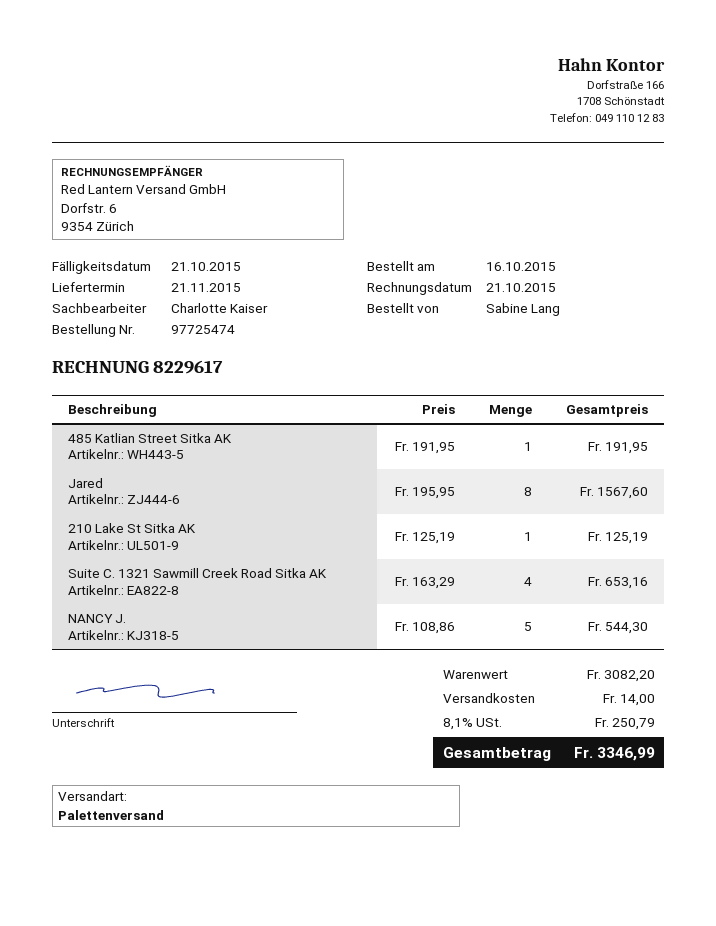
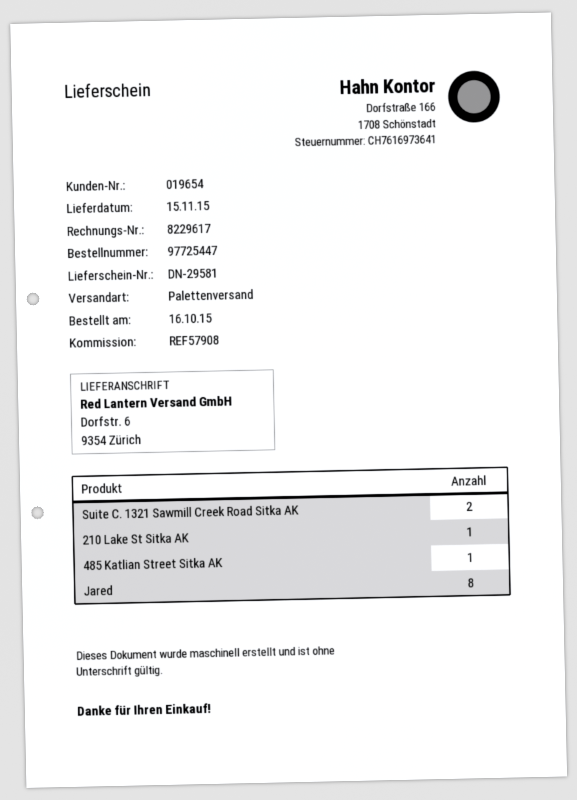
order number: 97725474 -> 97725447
delivery date: 2015-11-21 -> 2015-11-15
Suite C. 1321 Sawmill Creek Road Sitka AK: 4 -> 2
NANCY J.: 5 -> none

